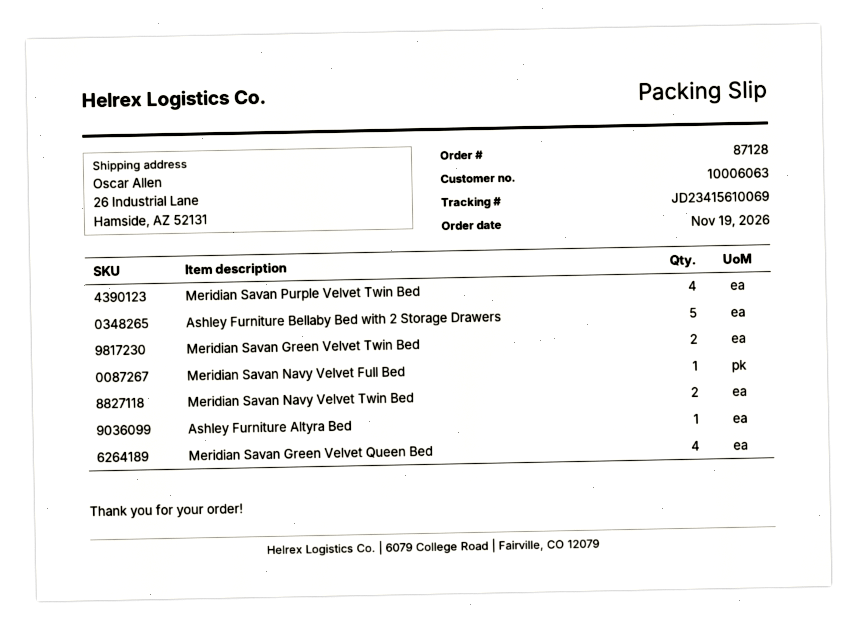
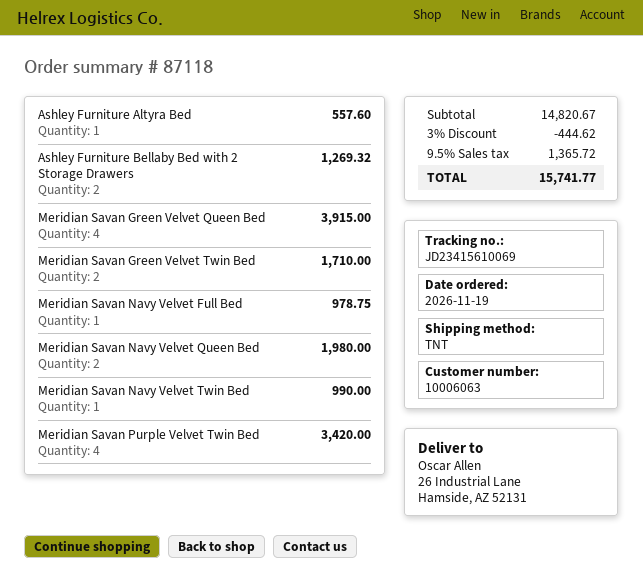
order number: 87128 -> 87118
Ashley Furniture Bellaby Bed with 2 Storage Drawers: 5 -> 2
Meridian Savan Navy Velvet Twin Bed: 2 -> 1
Meridian Savan Navy Velvet Queen Bed: none -> 2

